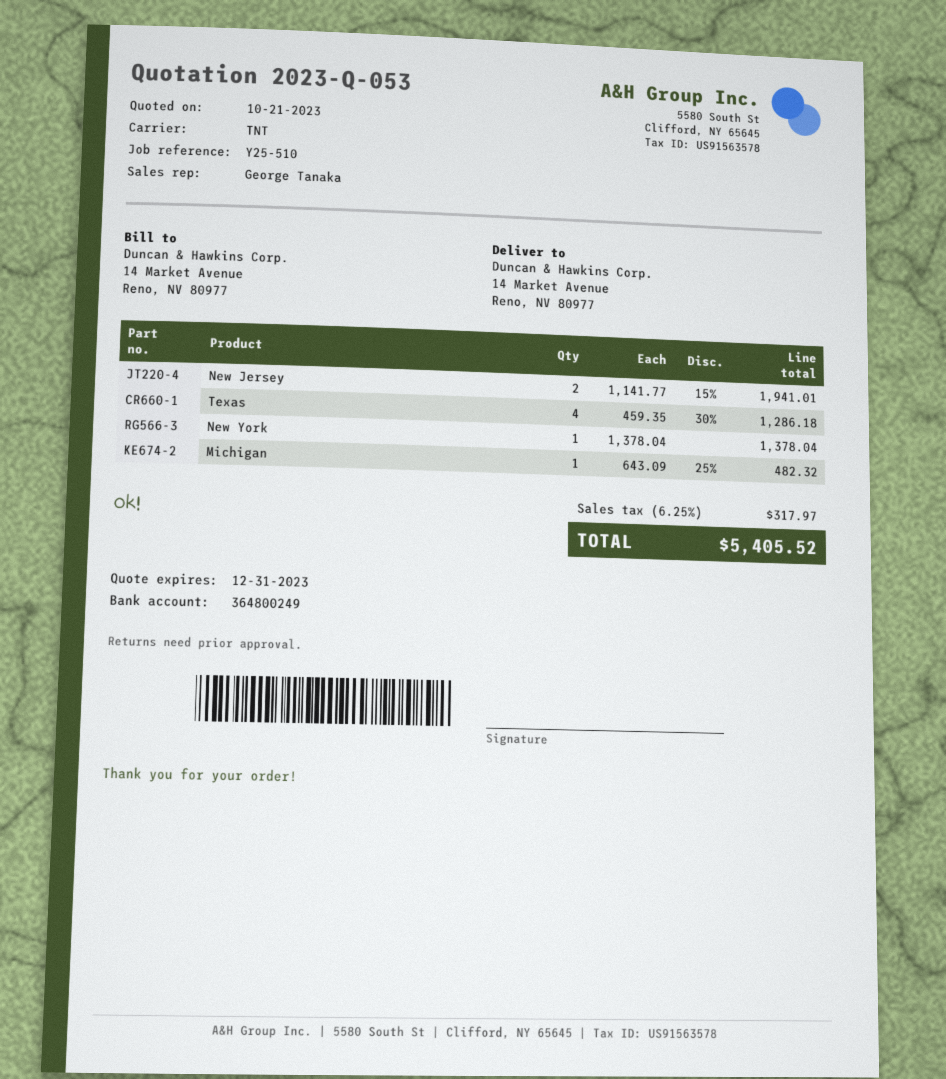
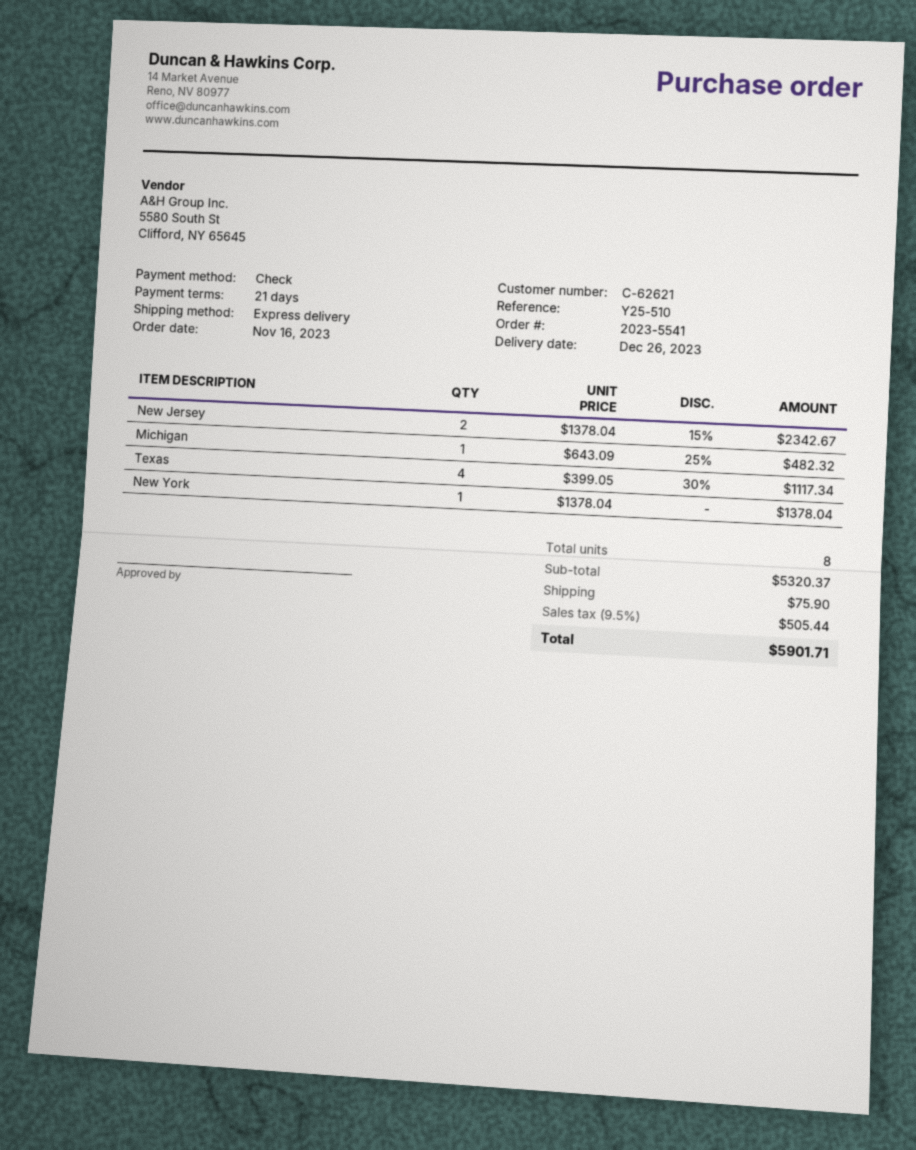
shipping method: TNT -> express
New Jersey: 2 x 1141.77 - 15% = 1941.01 -> 2 x 1378.04 - 15% = 2342.67
Texas: 4 x 459.35 - 30% = 1286.18 -> 4 x 399.05 - 30% = 1117.34
shipping: none -> 75.90
tax: 6.25% = 317.97 -> 9.5% = 505.44
total: 5405.52 -> 5901.71

